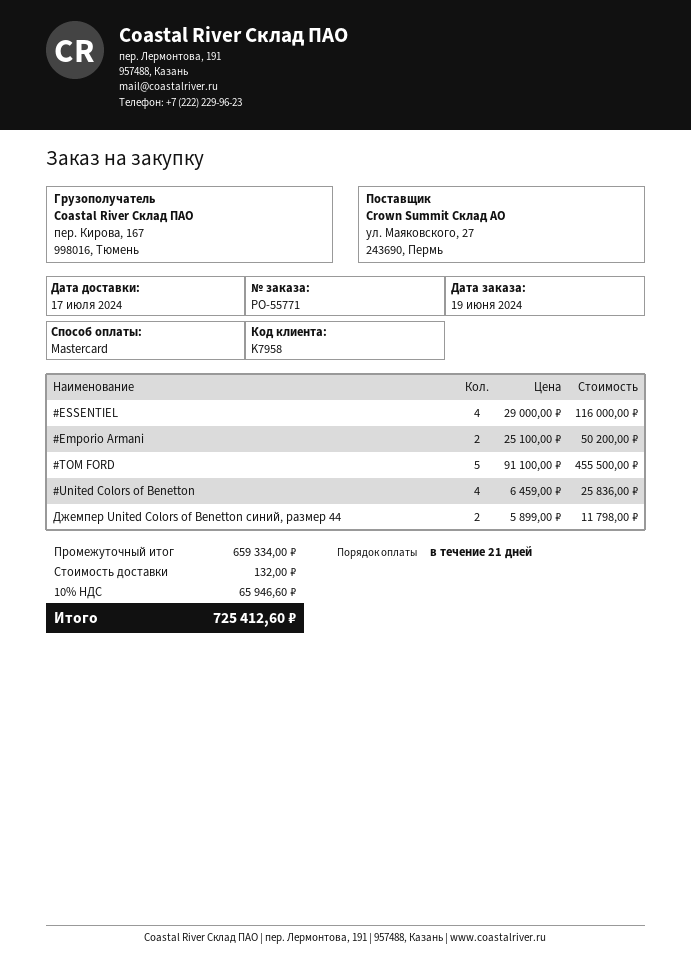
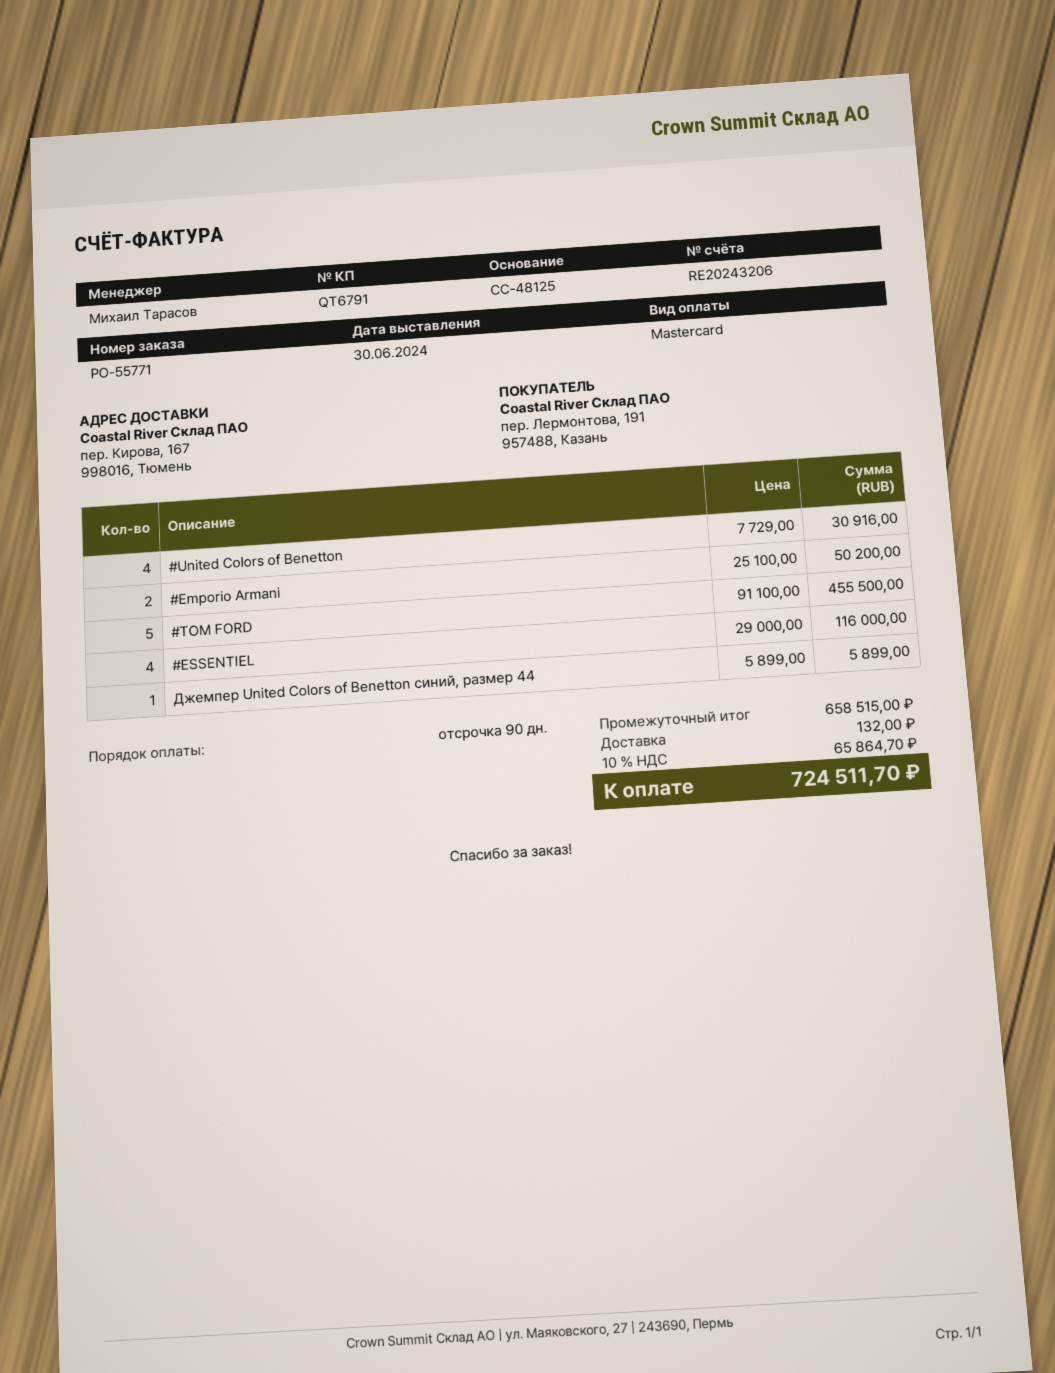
payment terms: 21 days -> 90 days
#United Colors of Benetton: 4 x 6459.00 = 25836.00 -> 4 x 7729.00 = 30916.00
Джемпер United Colors of Benetton синий, размер 44: 2 x 5899.00 = 11798.00 -> 1 x 5899.00 = 5899.00
subtotal: 659334.00 -> 658515.00
tax: 10% = 65946.60 -> 10% = 65864.70
total: 725412.60 -> 724511.70

